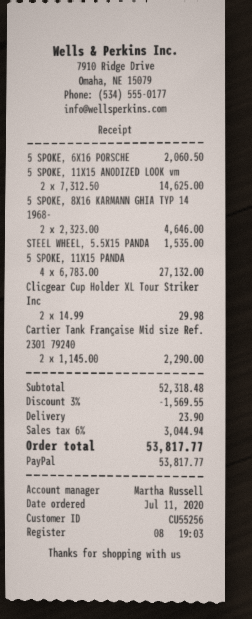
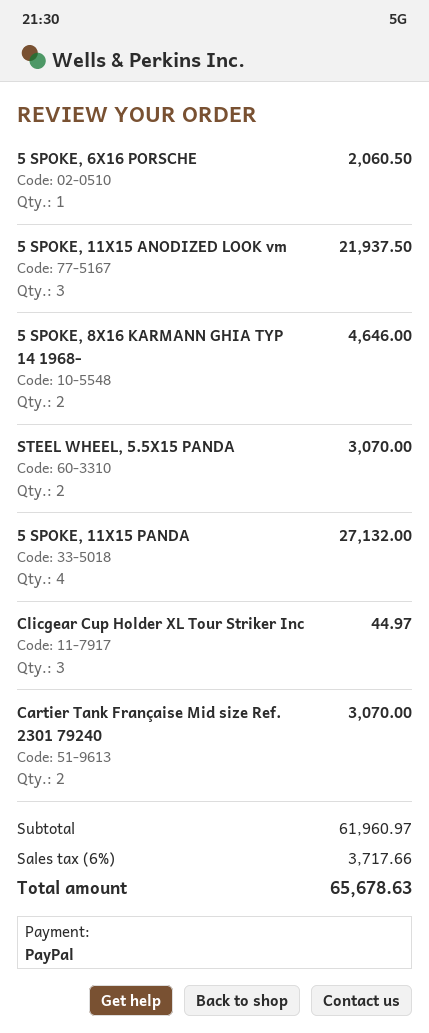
5 SPOKE, 11X15 ANODIZED LOOK vm: 2 for 14625.00 -> 3 for 21937.50
STEEL WHEEL, 5.5X15 PANDA: 1 for 1535.00 -> 2 for 3070.00
Clicgear Cup Holder XL Tour Striker Inc: 2 for 29.98 -> 3 for 44.97
Cartier Tank Française Mid size Ref. 2301 79240: 2 for 2290.00 -> 2 for 3070.00
subtotal: 52318.48 -> 61960.97
discount: 3% = 1569.55 -> none
shipping: 23.90 -> none
tax: 6% = 3044.94 -> 6% = 3717.66
total: 53817.77 -> 65678.63

